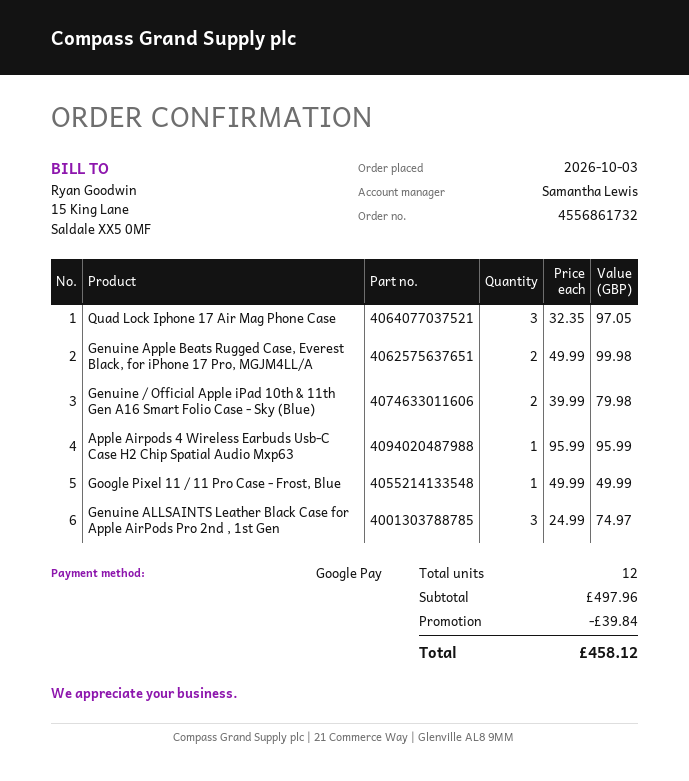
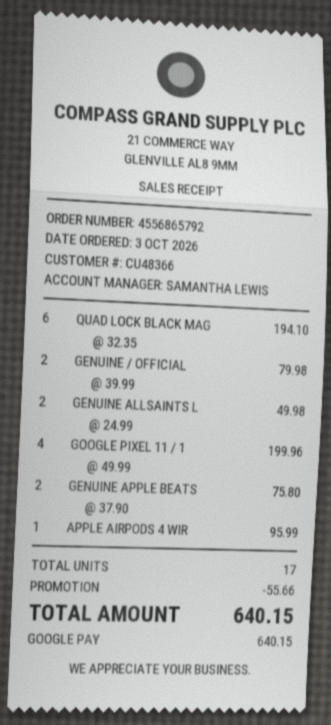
order number: 4556861732 -> 4556865792
Quad Lock Iphone 17 Air Mag Phone Case: 3 x 32.35 = 97.05 -> none
Genuine Apple Beats Rugged Case, Everest Black, for iPhone 17 Pro, MGJM4LL/A: 2 x 49.99 = 99.98 -> 2 x 37.90 = 75.80
Google Pixel 11 / 11 Pro Case - Frost, Blue: 1 x 49.99 = 49.99 -> 4 x 49.99 = 199.96
Genuine ALLSAINTS Leather Black Case for Apple AirPods Pro 2nd , 1st Gen: 3 x 24.99 = 74.97 -> 2 x 24.99 = 49.98
QUAD LOCK BLACK MAG: none -> 6 x 32.35 = 194.10
total quantity: 12 -> 17
discount: 39.84 -> 55.66
total: 458.12 -> 640.15

